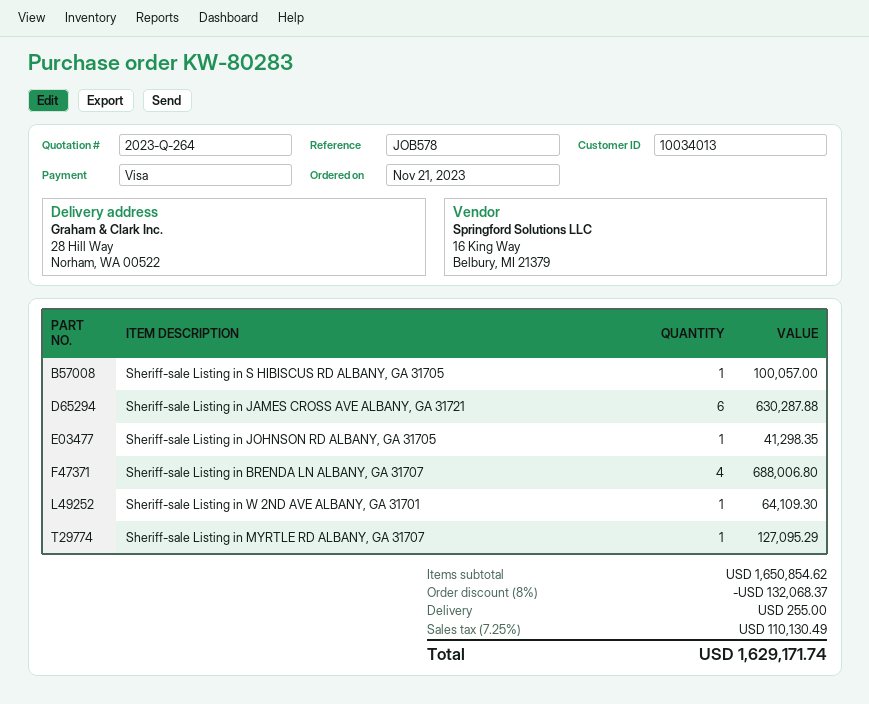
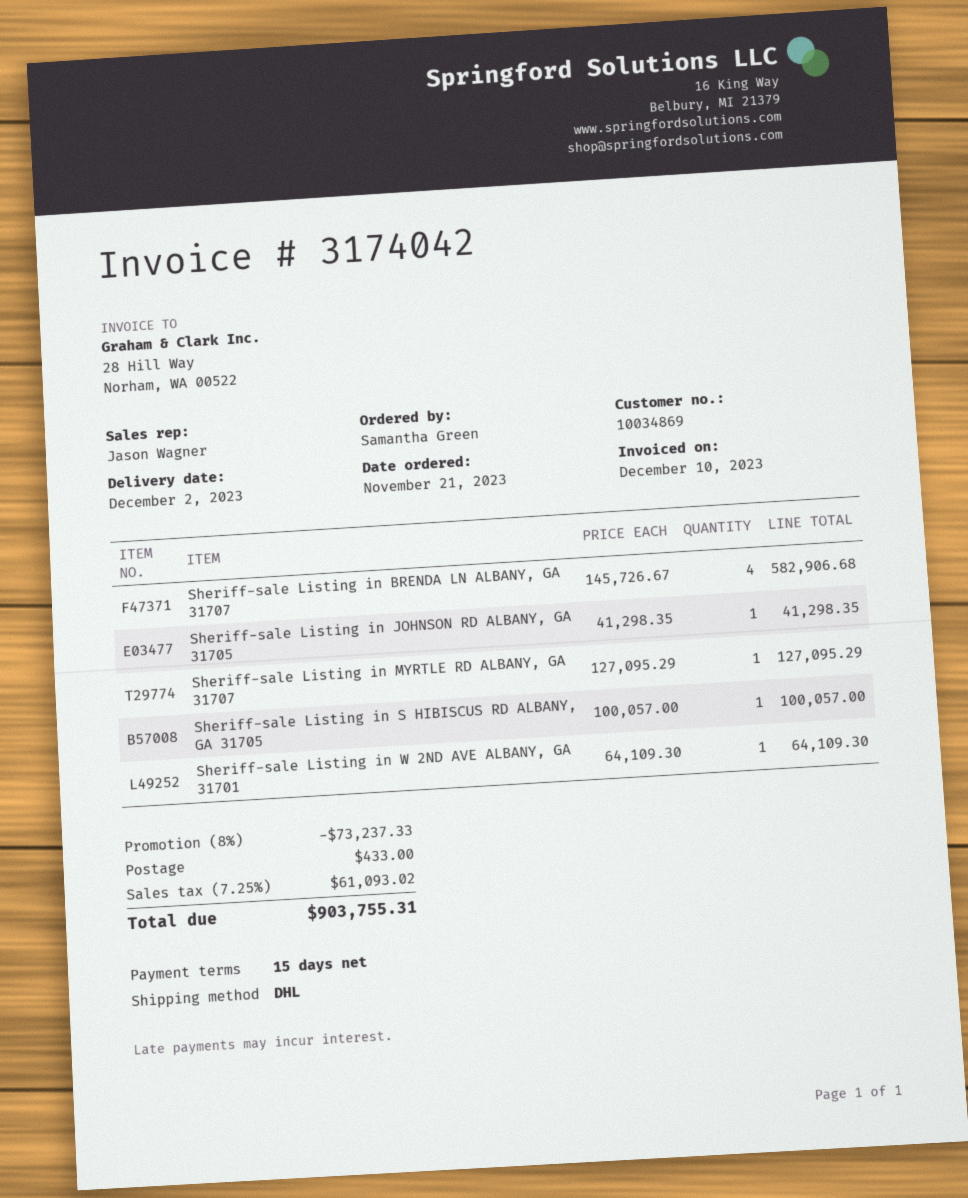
customer number: 10034013 -> 10034869
Sheriff-sale Listing in JAMES CROSS AVE ALBANY, GA 31721: 6 for 630287.88 -> none
Sheriff-sale Listing in BRENDA LN ALBANY, GA 31707: 4 for 688006.80 -> 4 for 582906.68
discount: 8% = 132068.37 -> 8% = 73237.33
shipping: 255.00 -> 433.00
tax: 7.25% = 110130.49 -> 7.25% = 61093.02
total: 1629171.74 -> 903755.31

